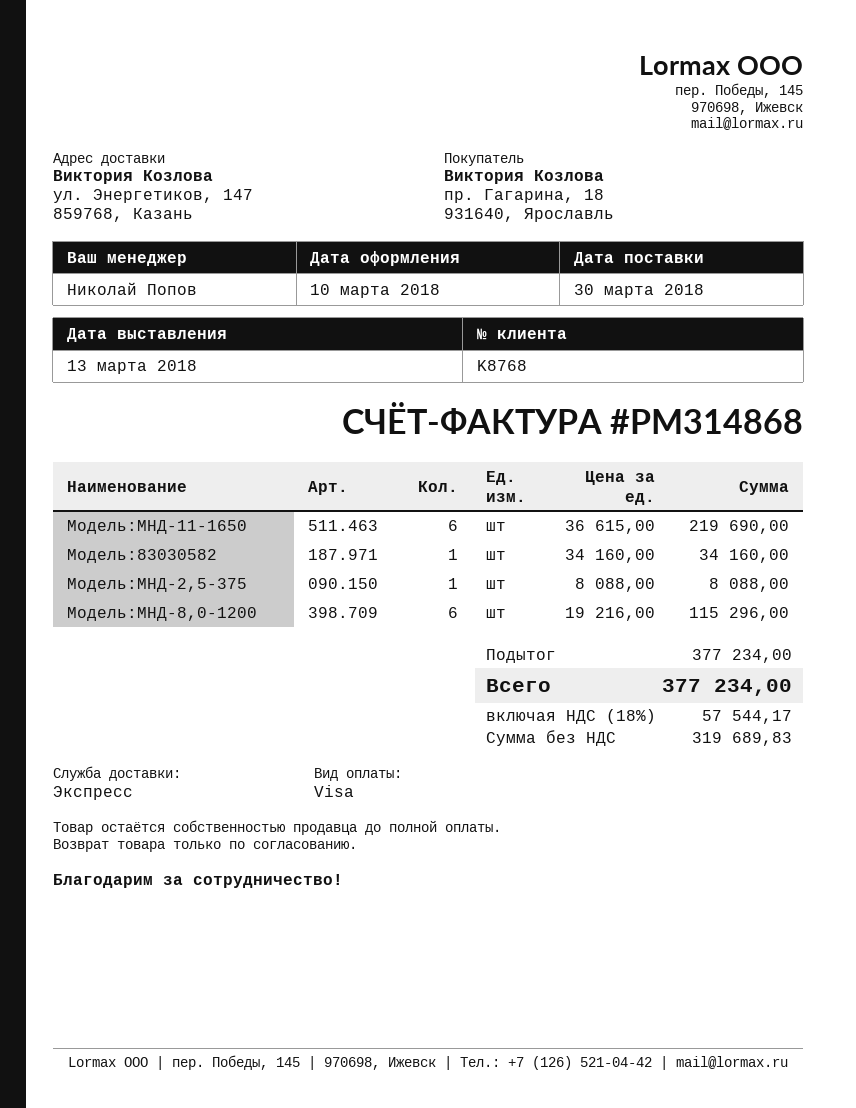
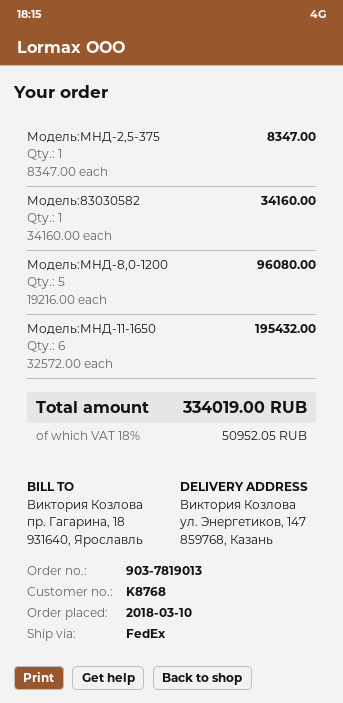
shipping method: express -> FedEx
Модель:МНД-11-1650: 6 x 36615.00 = 219690.00 -> 6 x 32572.00 = 195432.00
Модель:МНД-2,5-375: 1 x 8088.00 = 8088.00 -> 1 x 8347.00 = 8347.00
Модель:МНД-8,0-1200: 6 x 19216.00 = 115296.00 -> 5 x 19216.00 = 96080.00
tax: 18% = 57544.17 -> 18% = 50952.05
total: 377234.00 -> 334019.00

